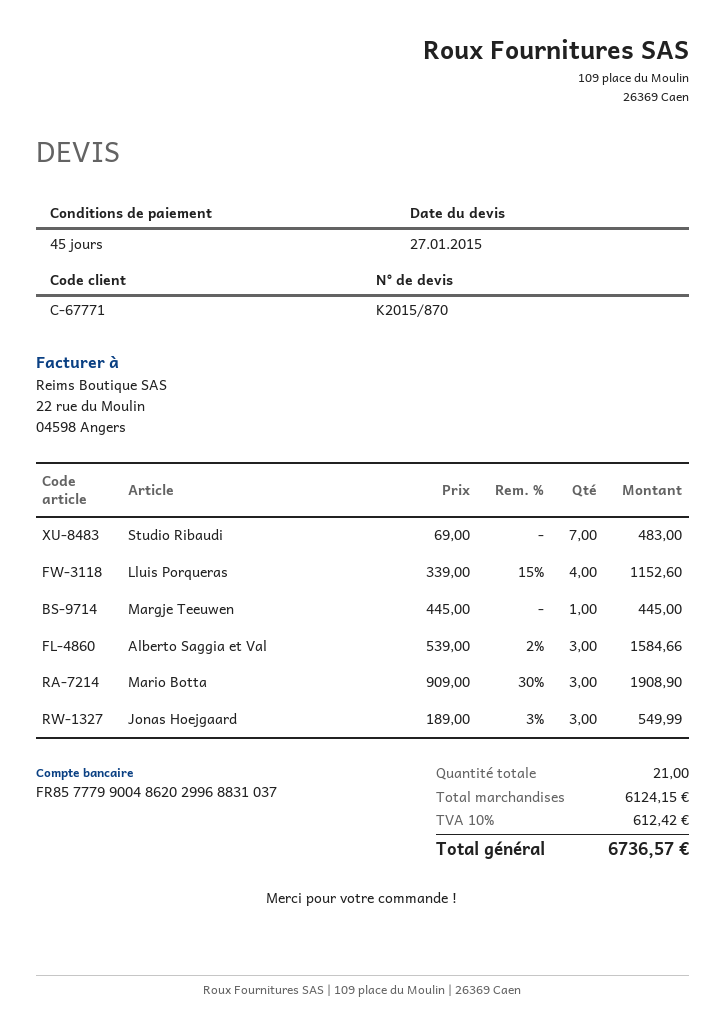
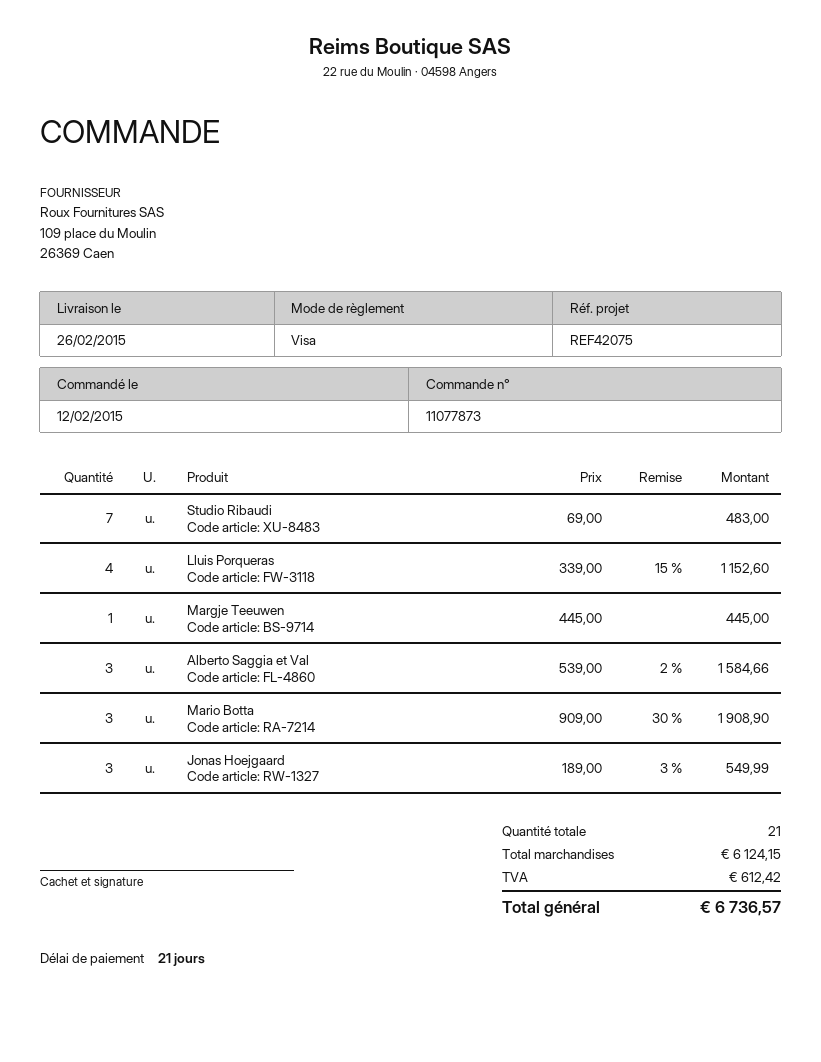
payment terms: 45 days -> 21 days

